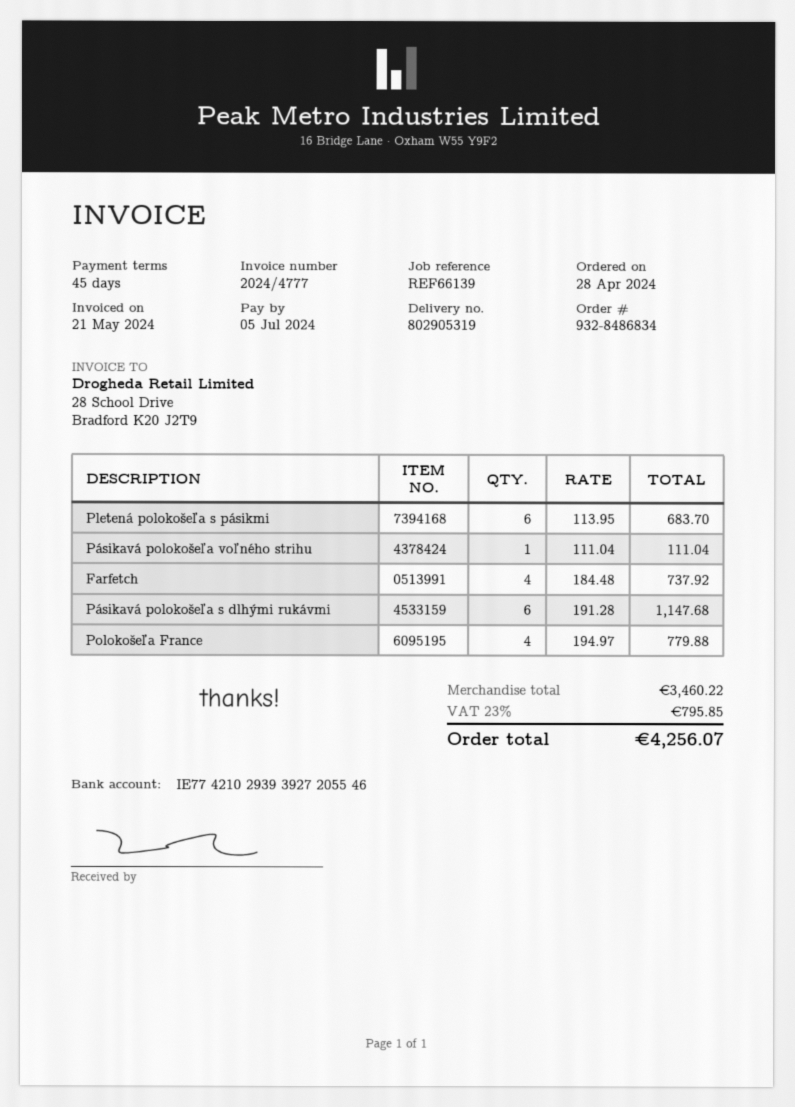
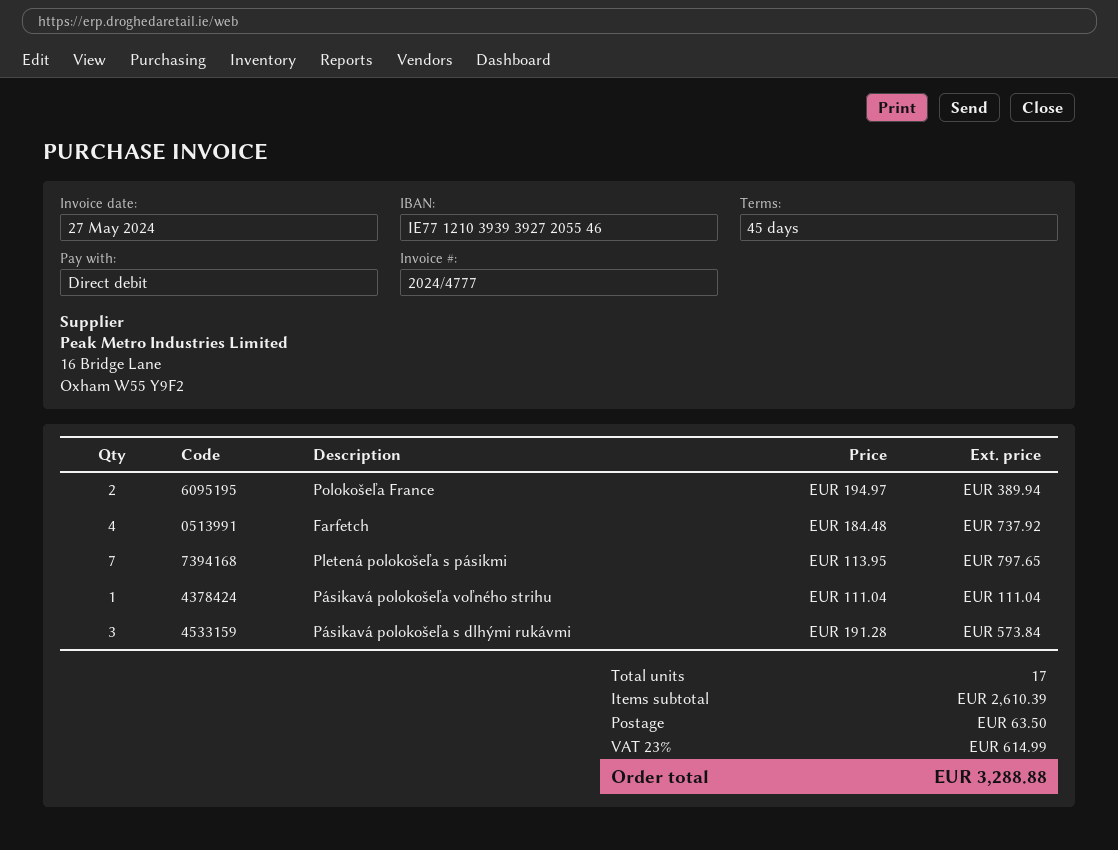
invoice date: 2024-05-21 -> 2024-05-27
bank account: IE77421029393927205546 -> IE77121039393927205546
Pletená polokošeľa s pásikmi: 6 x 113.95 = 683.70 -> 7 x 113.95 = 797.65
Pásikavá polokošeľa s dlhými rukávmi: 6 x 191.28 = 1147.68 -> 3 x 191.28 = 573.84
Polokošeľa France: 4 x 194.97 = 779.88 -> 2 x 194.97 = 389.94
subtotal: 3460.22 -> 2610.39
shipping: none -> 63.50
tax: 23% = 795.85 -> 23% = 614.99
total: 4256.07 -> 3288.88

